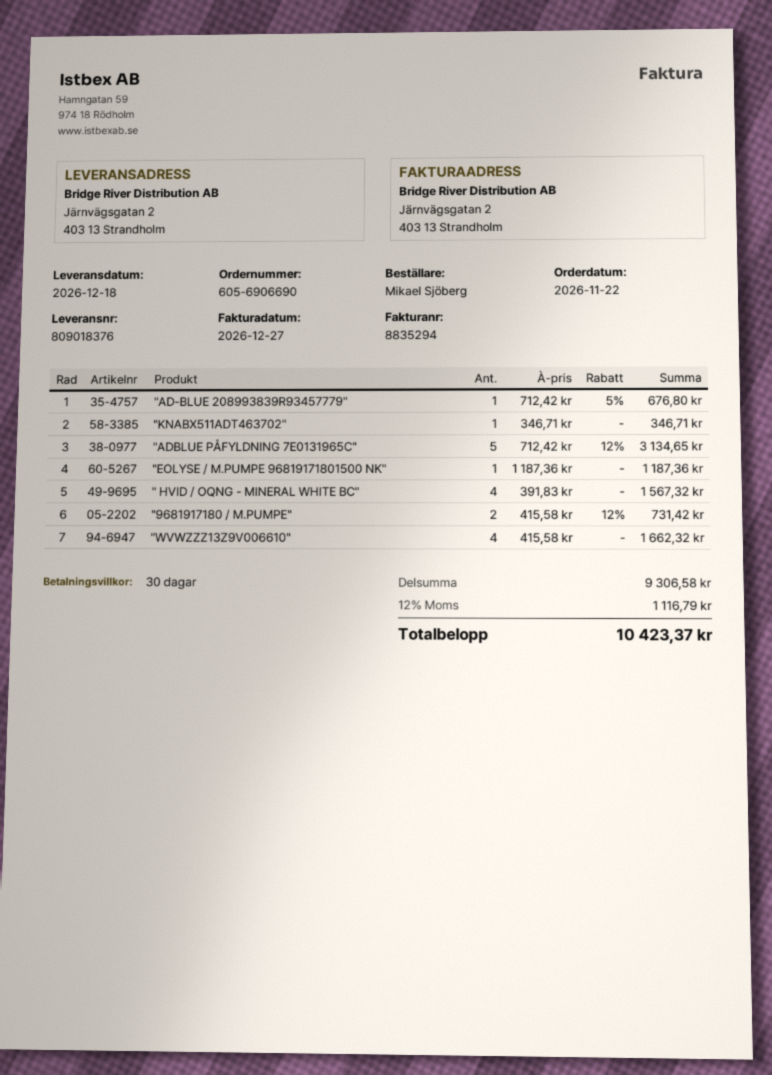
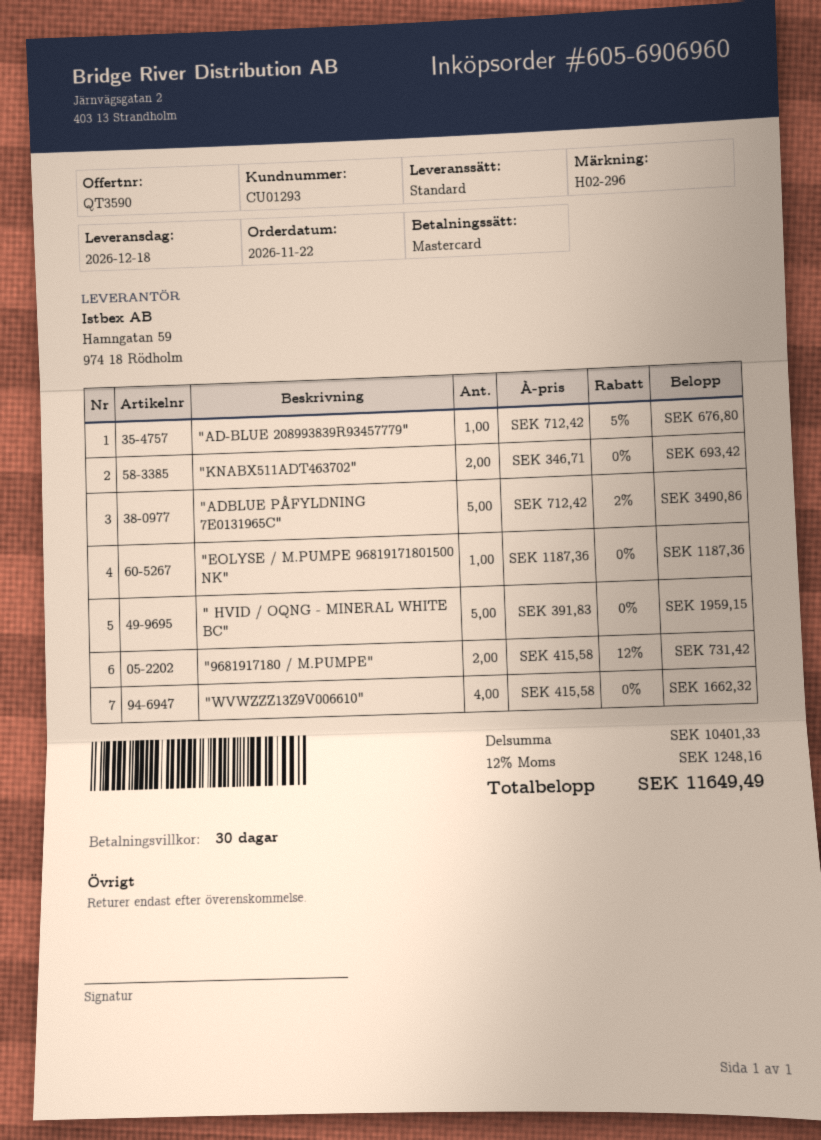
order number: 605-6906690 -> 605-6906960
"KNABX511ADT463702": 1 x 346.71 = 346.71 -> 2 x 346.71 = 693.42
"ADBLUE PÅFYLDNING 7E0131965C": 5 x 712.42 - 12% = 3134.65 -> 5 x 712.42 - 2% = 3490.86
" HVID / OQNG - MINERAL WHITE BC": 4 x 391.83 = 1567.32 -> 5 x 391.83 = 1959.15
subtotal: 9306.58 -> 10401.33
tax: 12% = 1116.79 -> 12% = 1248.16
total: 10423.37 -> 11649.49

